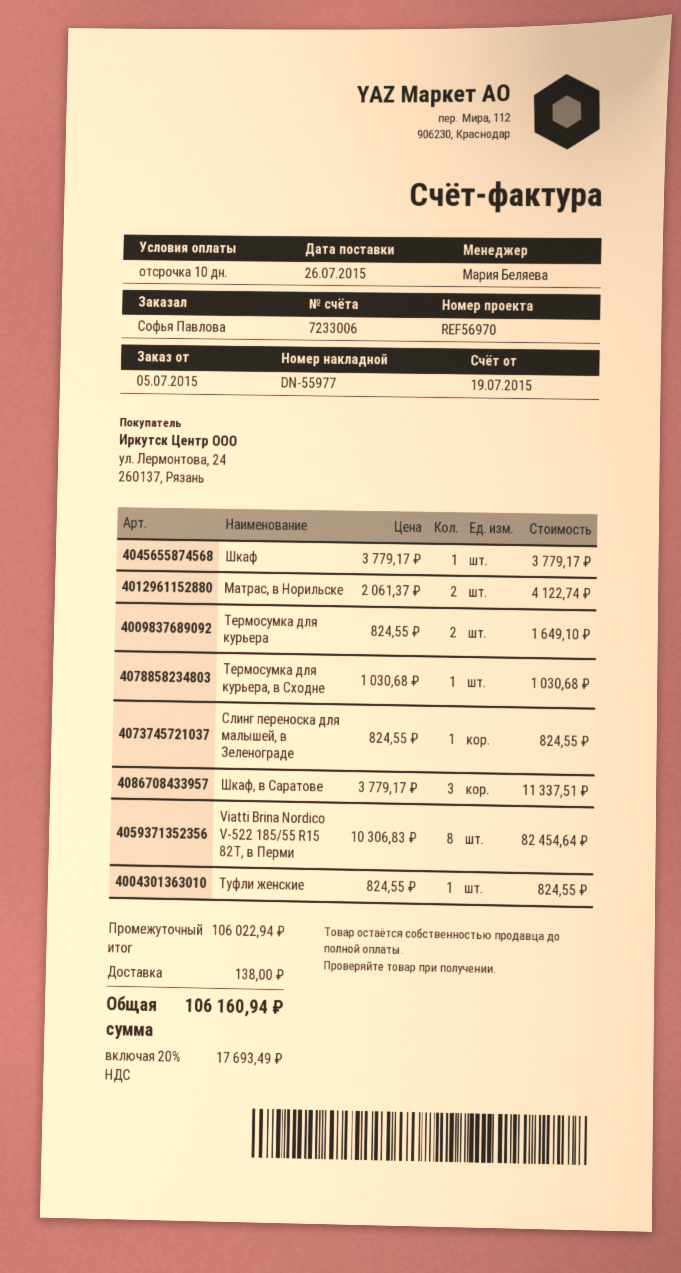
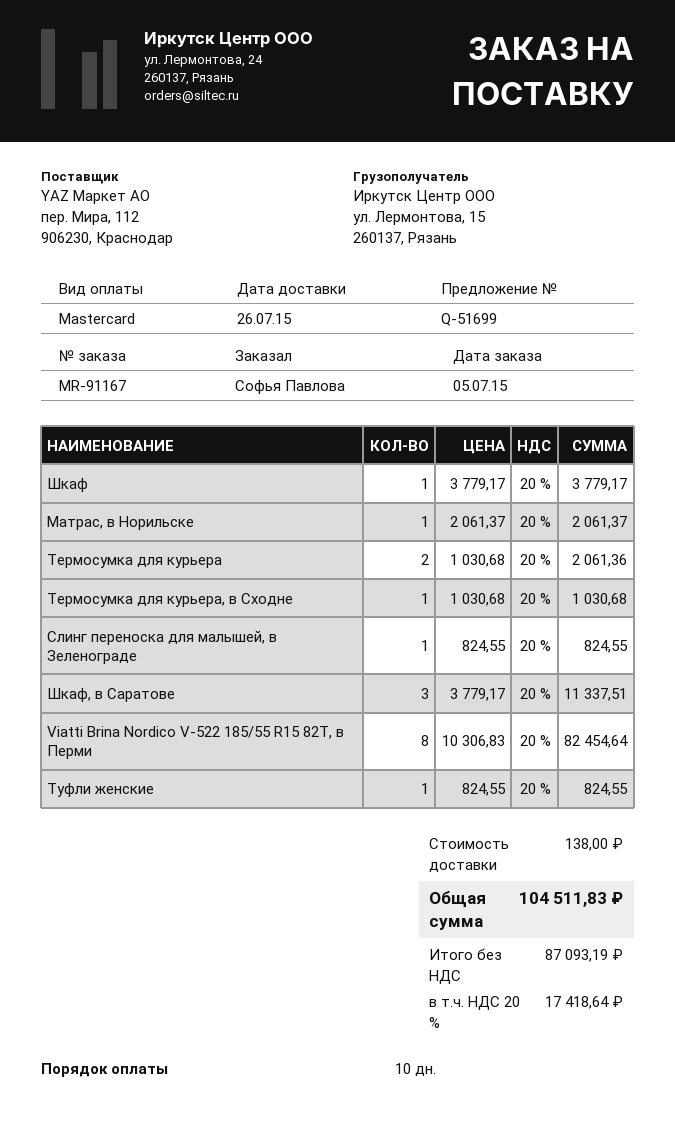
Матрас, в Норильске: 2 x 2061.37 = 4122.74 -> 1 x 2061.37 = 2061.37
Термосумка для курьера: 2 x 824.55 = 1649.10 -> 2 x 1030.68 = 2061.36
tax: 20% = 17693.49 -> 20% = 17418.64
total: 106160.94 -> 104511.83

